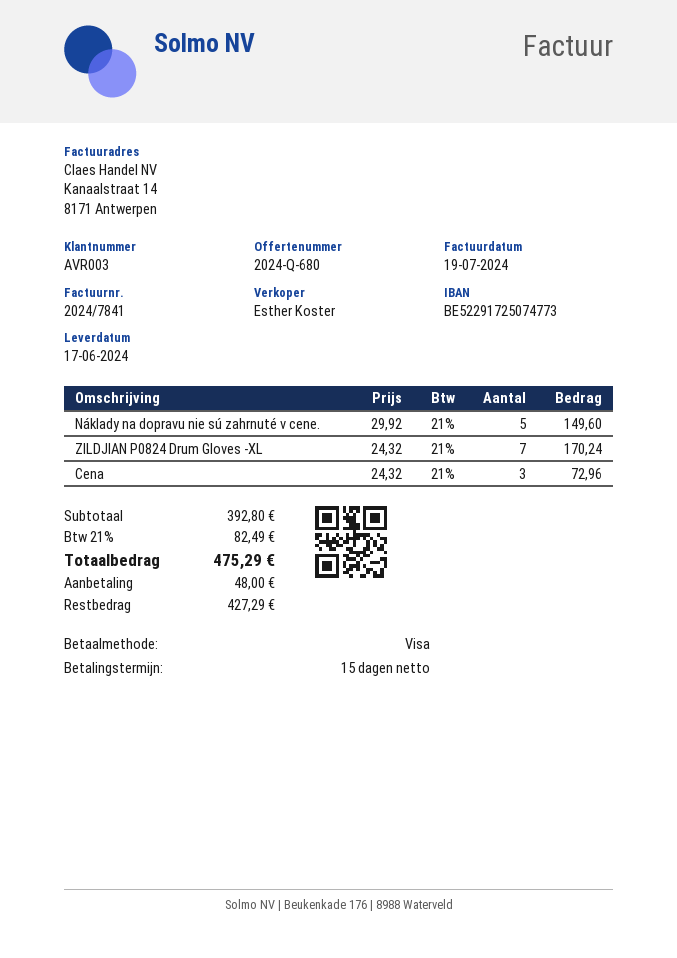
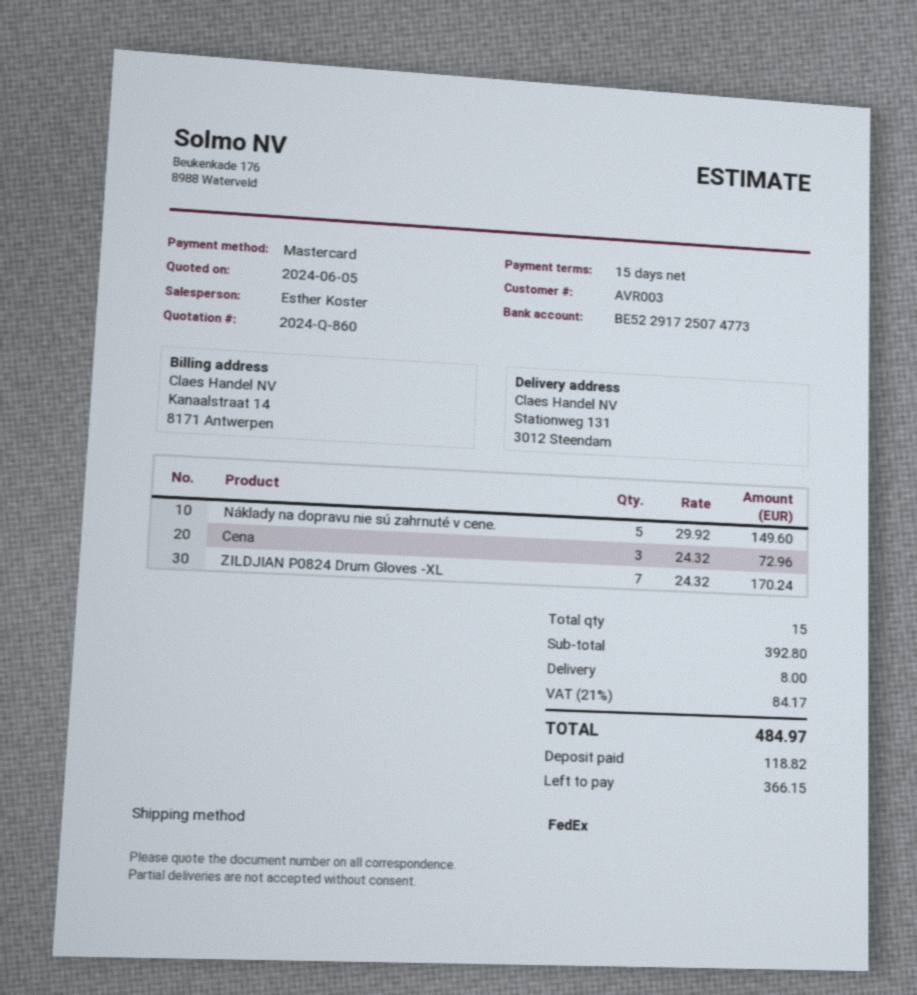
quote number: 2024-Q-680 -> 2024-Q-860
payment method: Visa -> Mastercard
shipping: none -> 8.00
tax: 21% = 82.49 -> 21% = 84.17
total: 475.29 -> 484.97
deposit: 48.00 -> 118.82
balance: 427.29 -> 366.15

